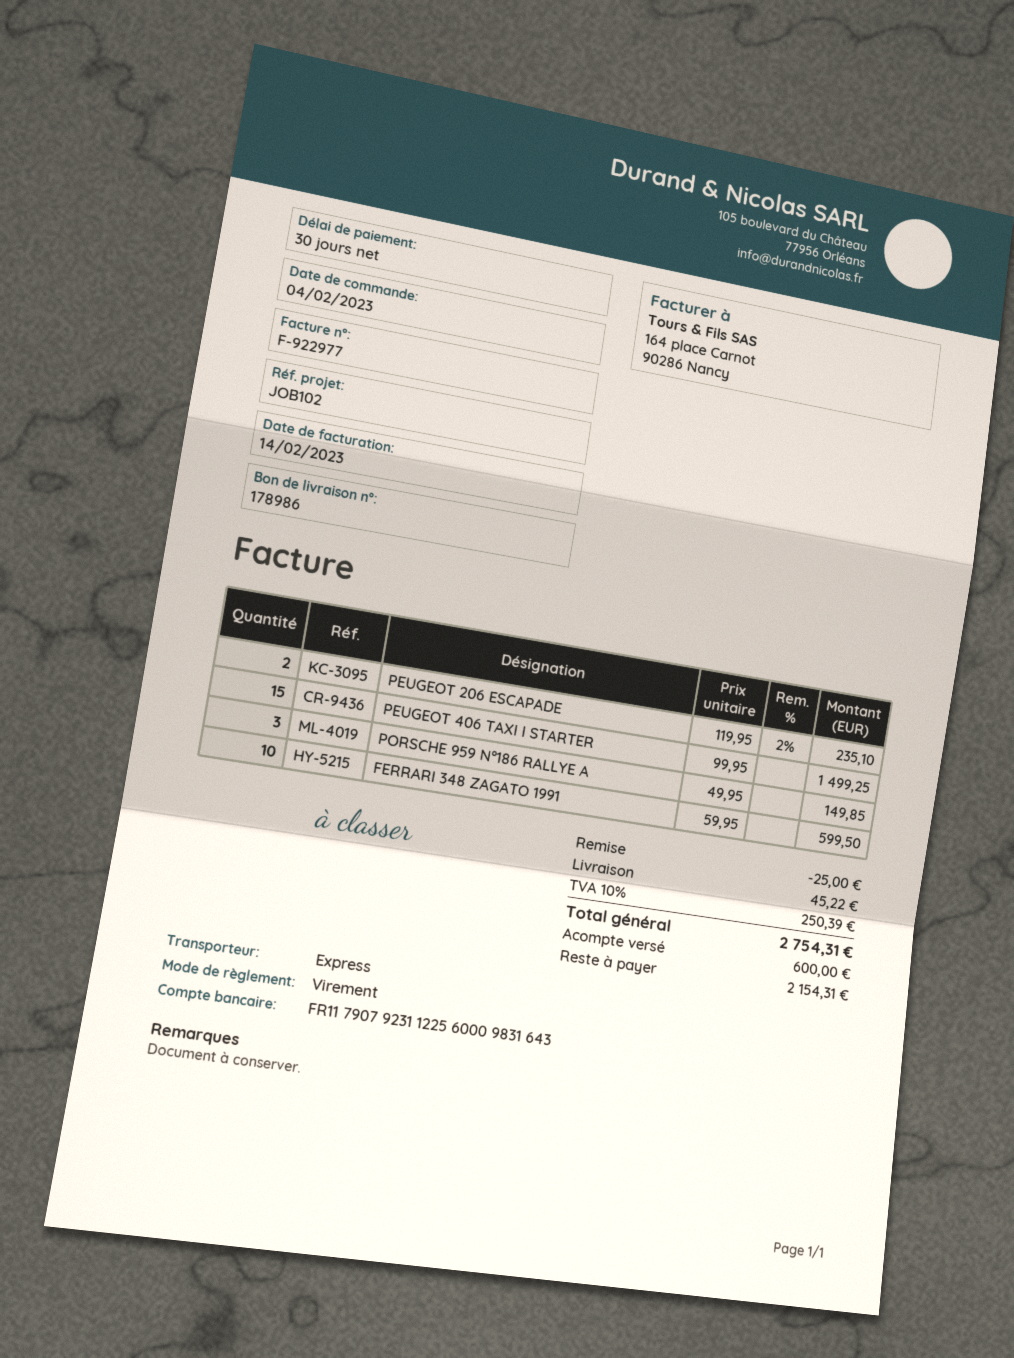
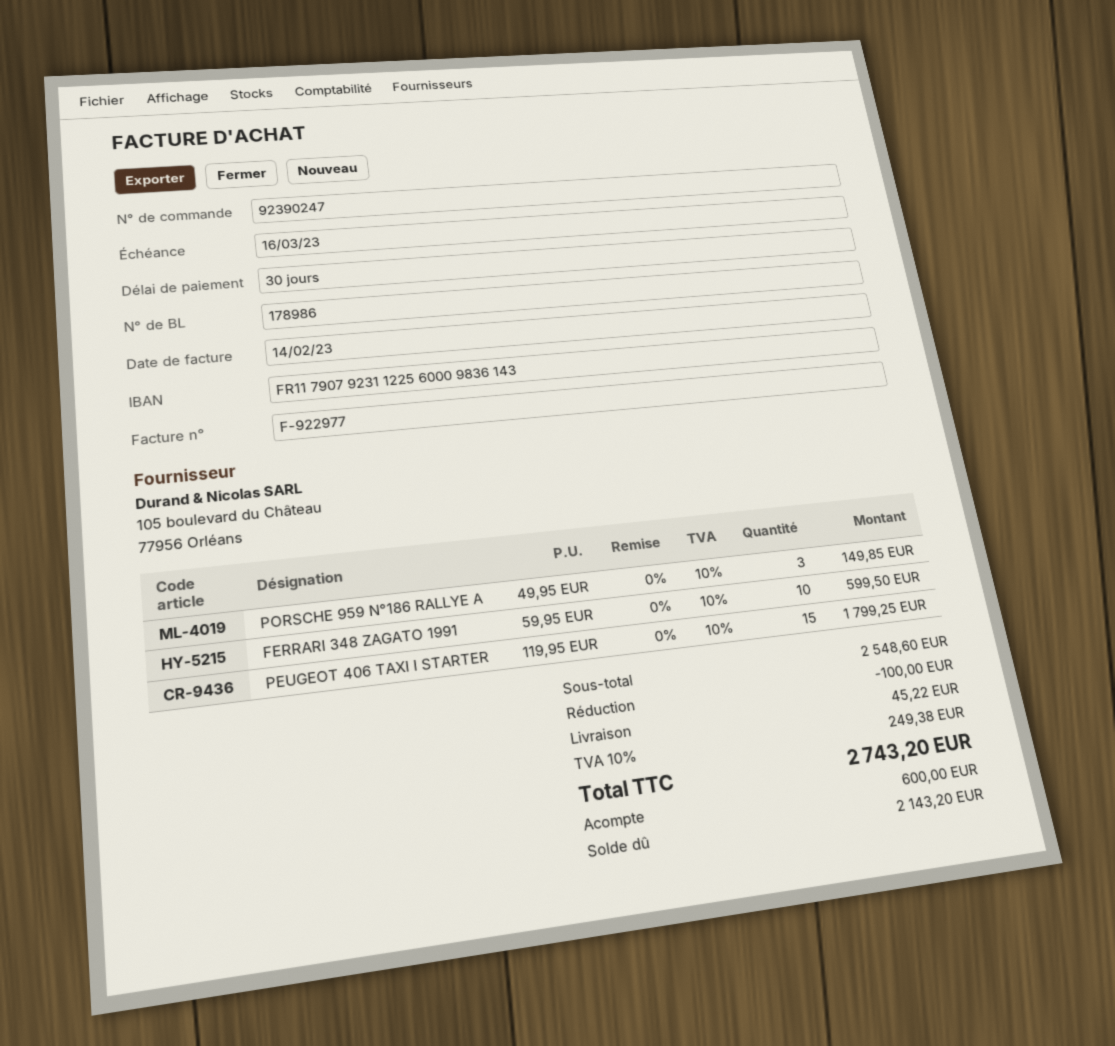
bank account: FR1179079231122560009831643 -> FR1179079231122560009836143
PEUGEOT 206 ESCAPADE: 2 x 119.95 - 2% = 235.10 -> none
PEUGEOT 406 TAXI I STARTER: 15 x 99.95 = 1499.25 -> 15 x 119.95 = 1799.25
discount: 25.00 -> 100.00
tax: 10% = 250.39 -> 10% = 249.38
total: 2754.31 -> 2743.20
balance: 2154.31 -> 2143.20

